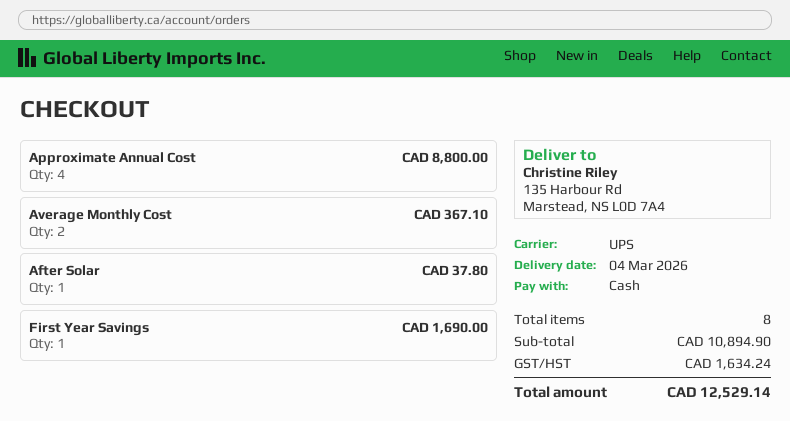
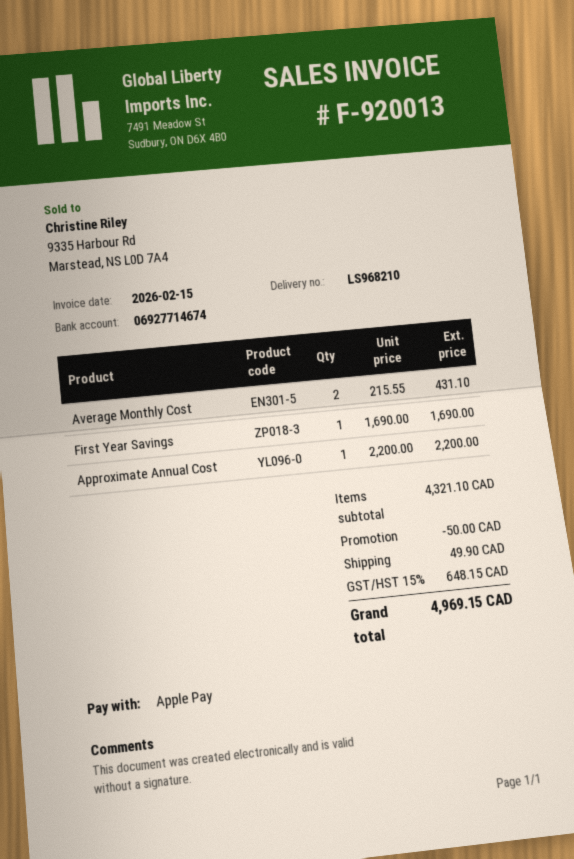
payment method: cash -> Apple Pay
Approximate Annual Cost: 4 for 8800.00 -> 1 for 2200.00
Average Monthly Cost: 2 for 367.10 -> 2 for 431.10
After Solar: 1 for 37.80 -> none
subtotal: 10894.90 -> 4321.10
discount: none -> 50.00
shipping: none -> 49.90
tax: 1634.24 -> 648.15
total: 12529.14 -> 4969.15

